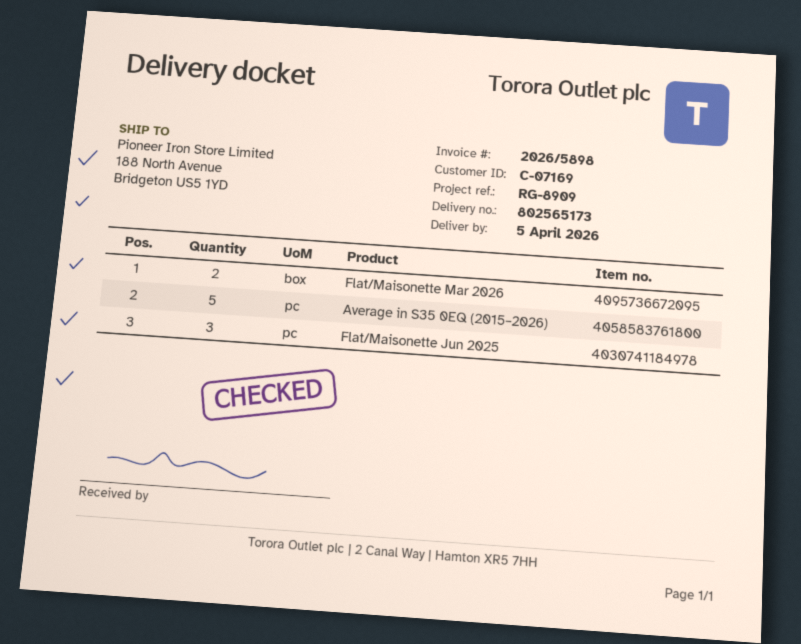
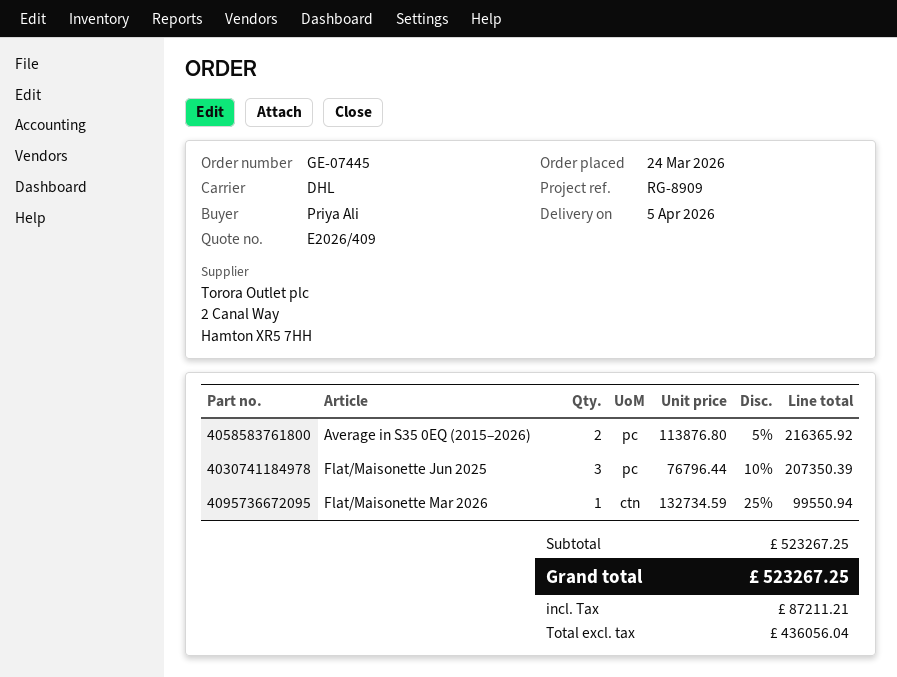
Flat/Maisonette Mar 2026: 2 -> 1
Average in S35 0EQ (2015–2026): 5 -> 2

